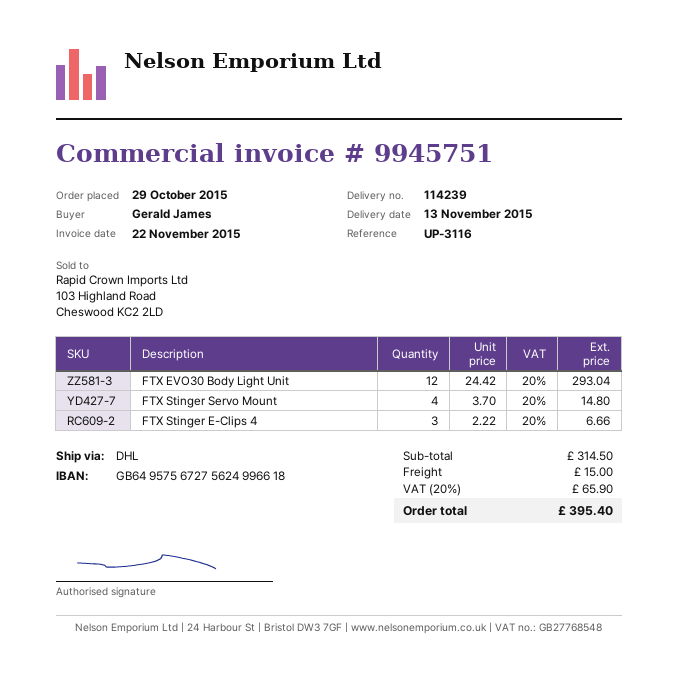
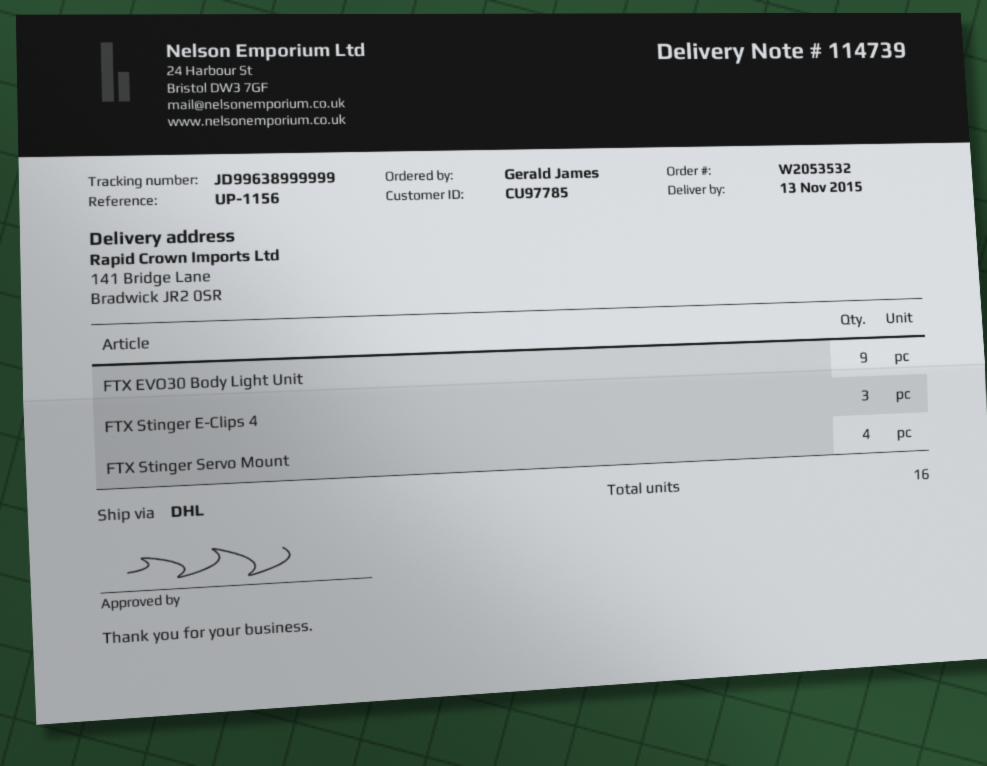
delivery note number: 114239 -> 114739
reference: UP-3116 -> UP-1156
FTX EVO30 Body Light Unit: 12 -> 9

